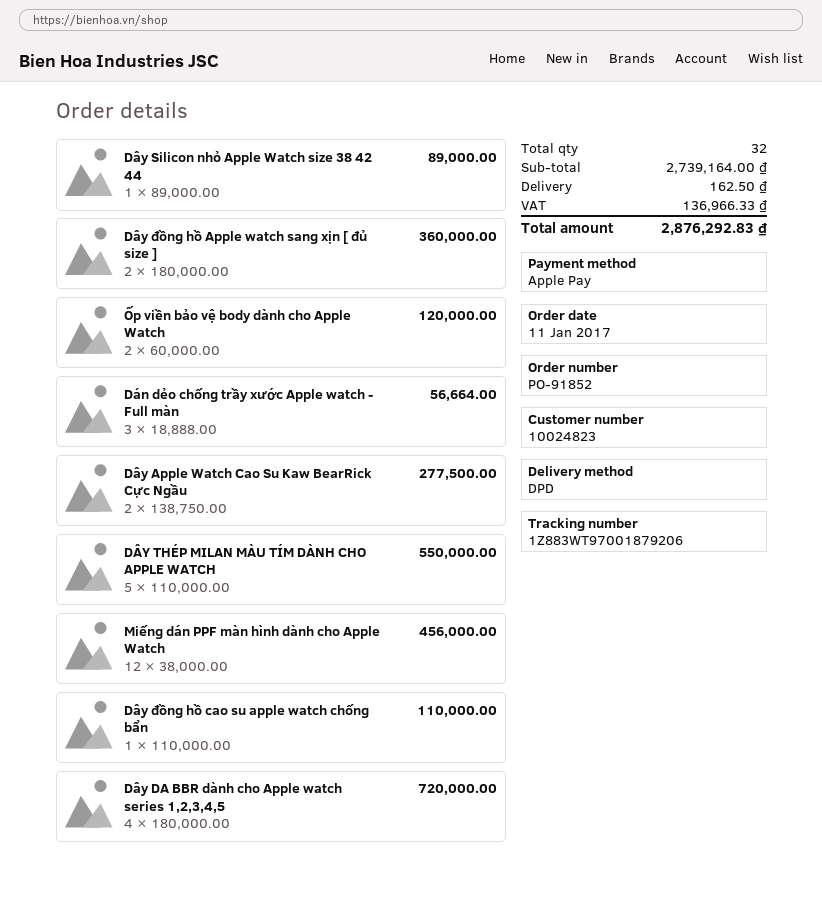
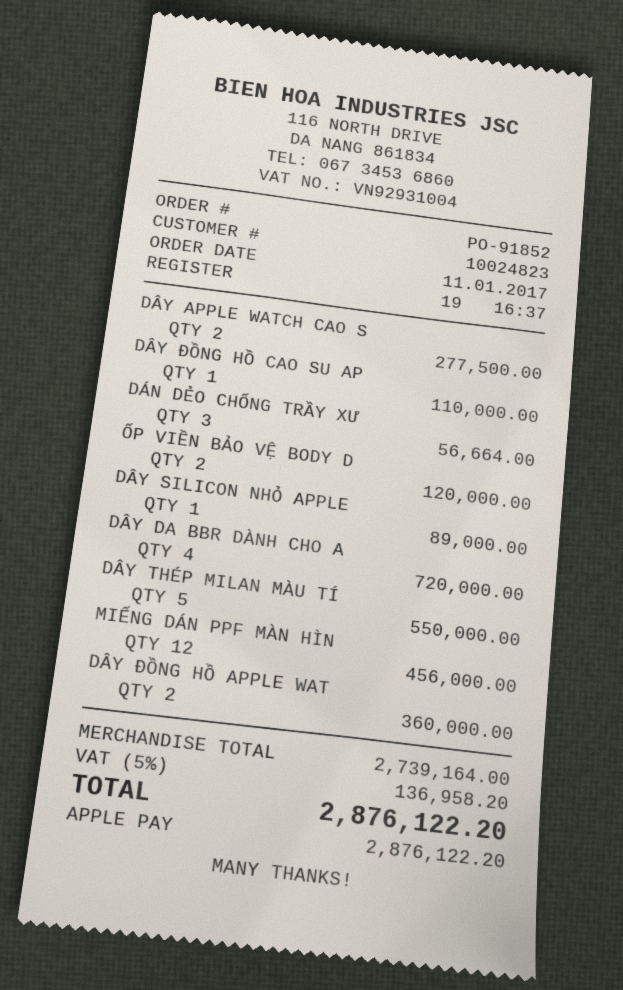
shipping: 162.50 -> none
tax: 136966.33 -> 136958.20
total: 2876292.83 -> 2876122.20

